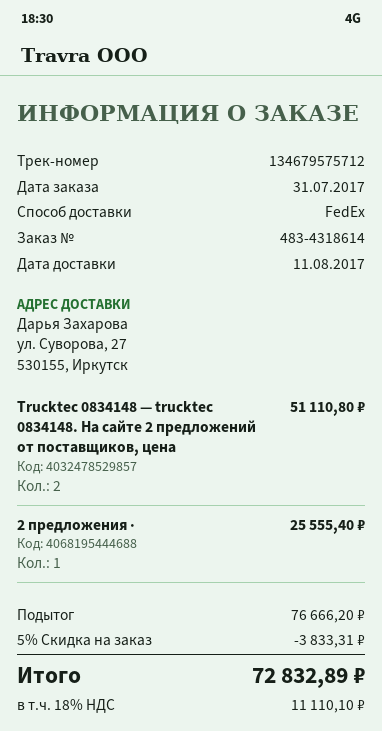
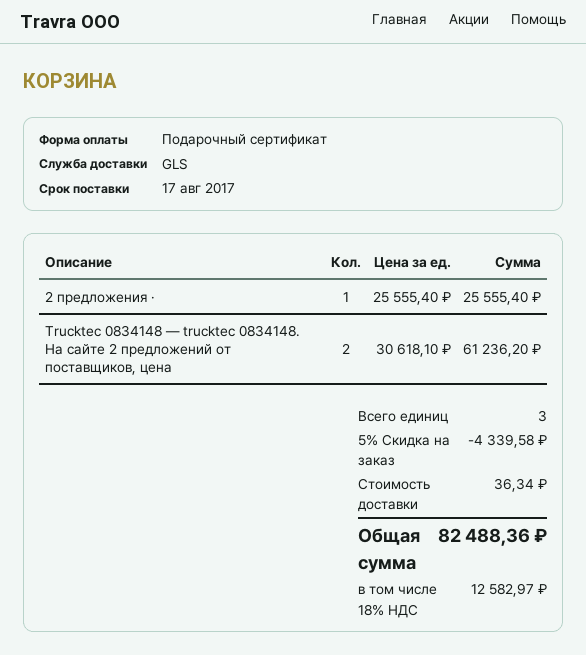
delivery date: 2017-08-11 -> 2017-08-17
shipping method: FedEx -> GLS
Trucktec 0834148 — trucktec 0834148. На сайте 2 предложений от поставщиков, цена: 2 for 51110.80 -> 2 for 61236.20
discount: 5% = 3833.31 -> 5% = 4339.58
shipping: none -> 36.34
tax: 18% = 11110.10 -> 18% = 12582.97
total: 72832.89 -> 82488.36

